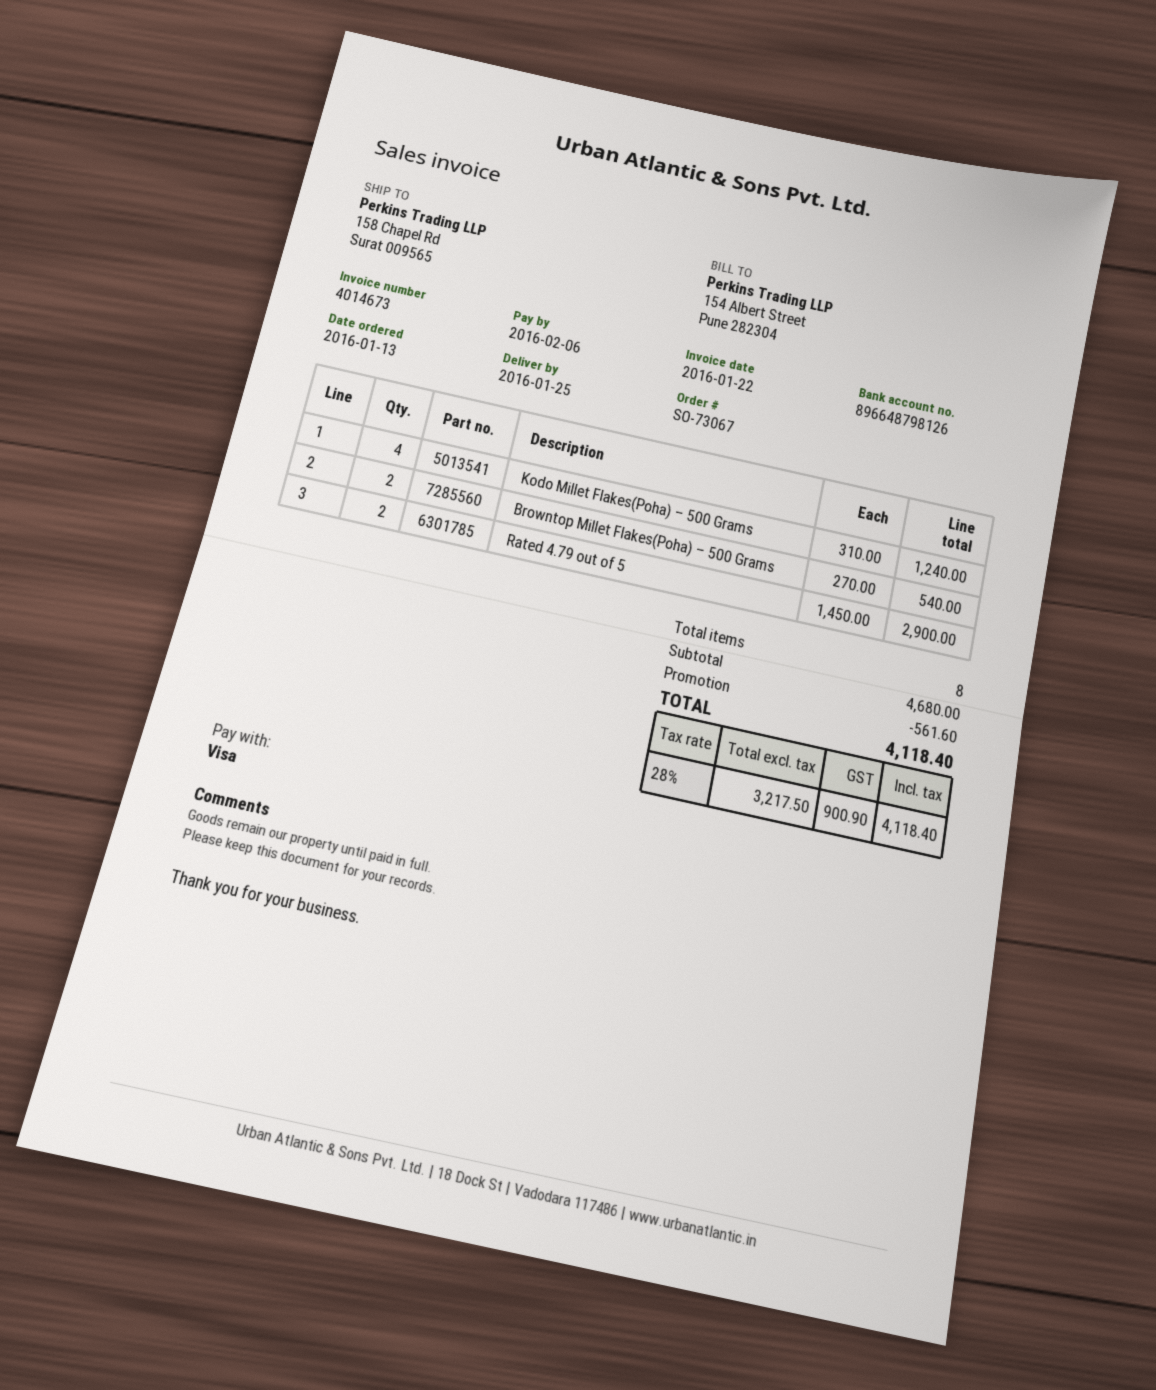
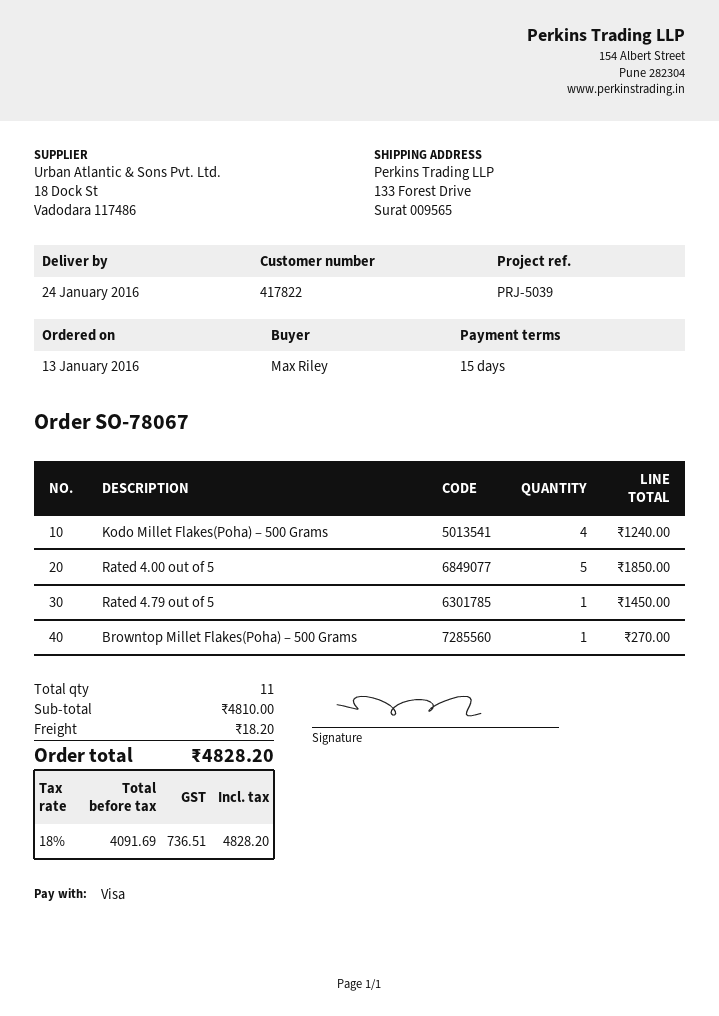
order number: SO-73067 -> SO-78067
delivery date: 2016-01-25 -> 2016-01-24
ship to: 158 Chapel Rd, Surat 009565 -> 133 Forest Drive, Surat 009565
Browntop Millet Flakes(Poha) – 500 Grams: 2 for 540.00 -> 1 for 270.00
Rated 4.79 out of 5: 2 for 2900.00 -> 1 for 1450.00
Rated 4.00 out of 5: none -> 5 for 1850.00
total quantity: 8 -> 11
subtotal: 4680.00 -> 4810.00
discount: 561.60 -> none
shipping: none -> 18.20
net: 3217.50 -> 4091.69
tax: 28% = 900.90 -> 18% = 736.51
total: 4118.40 -> 4828.20

